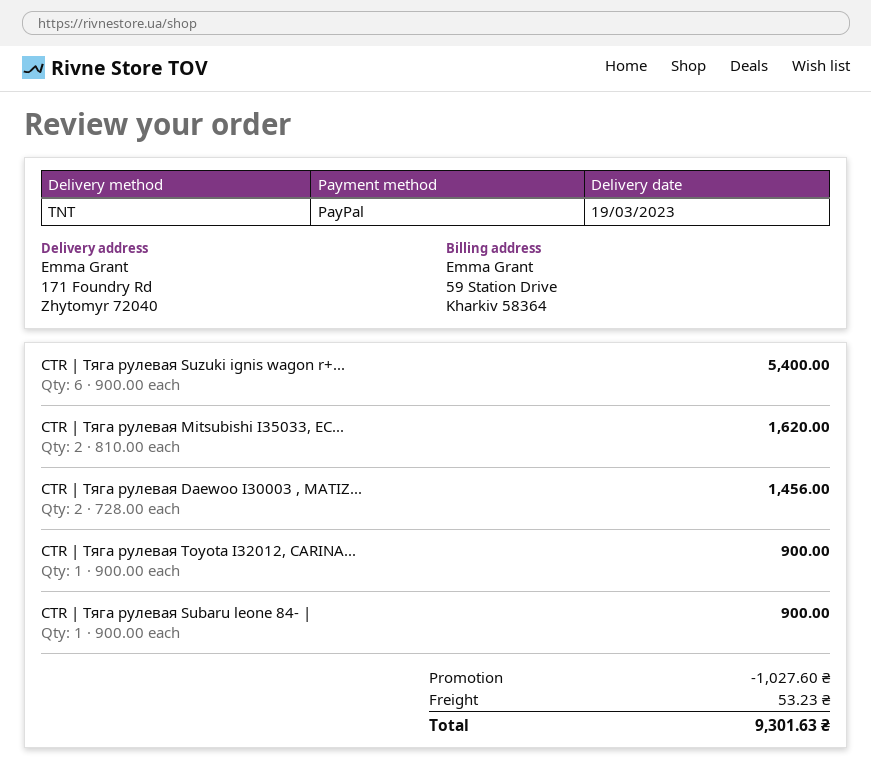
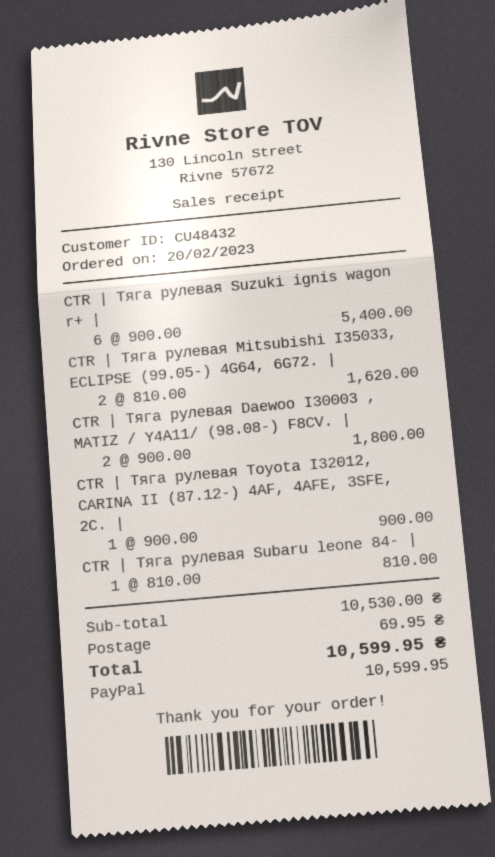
CTR | Тяга рулевая Daewoo I30003 , MATIZ...: 2 x 728.00 = 1456.00 -> 2 x 900.00 = 1800.00
CTR | Тяга рулевая Subaru leone 84- |: 1 x 900.00 = 900.00 -> 1 x 810.00 = 810.00
discount: 1027.60 -> none
shipping: 53.23 -> 69.95
total: 9301.63 -> 10599.95

